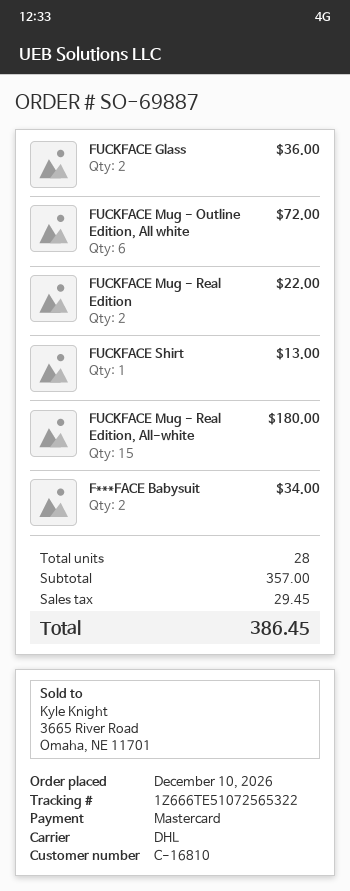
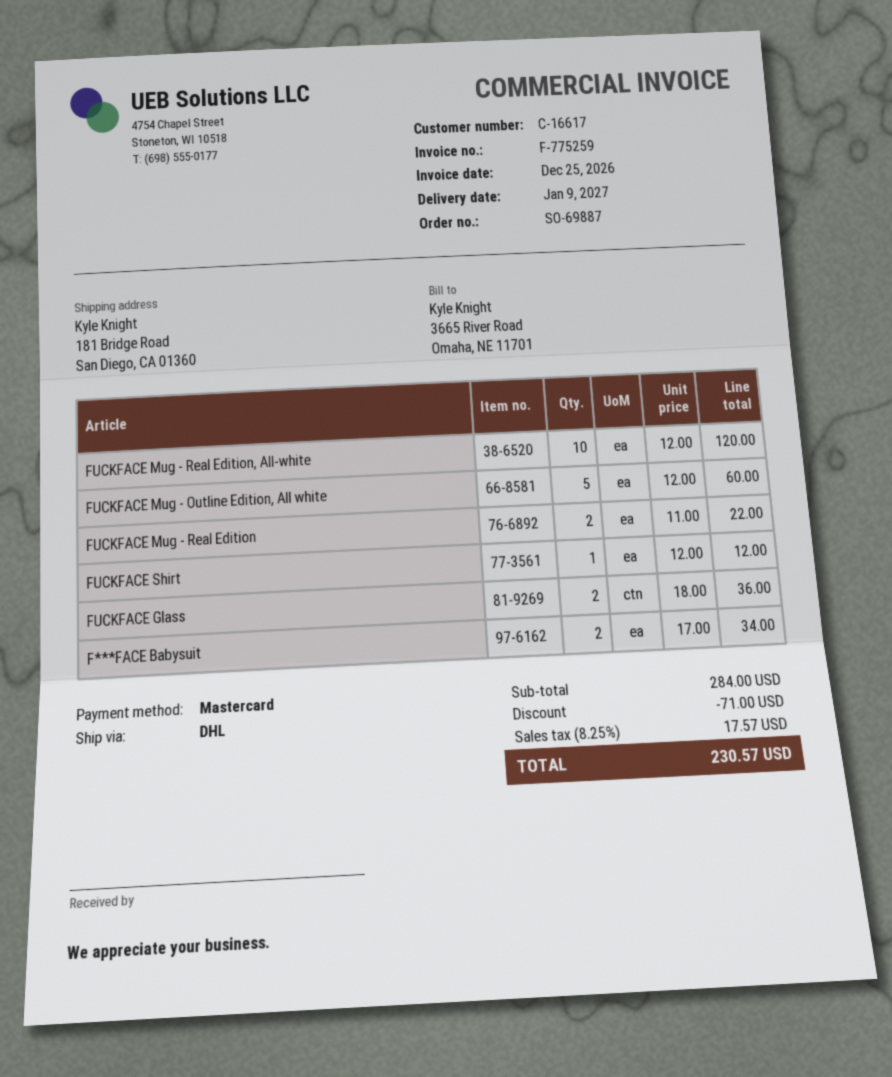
customer number: C-16810 -> C-16617
FUCKFACE Mug - Outline Edition, All white: 6 for 72.00 -> 5 for 60.00
FUCKFACE Shirt: 1 for 13.00 -> 1 for 12.00
FUCKFACE Mug - Real Edition, All-white: 15 for 180.00 -> 10 for 120.00
subtotal: 357.00 -> 284.00
discount: none -> 71.00
tax: 29.45 -> 17.57
total: 386.45 -> 230.57

